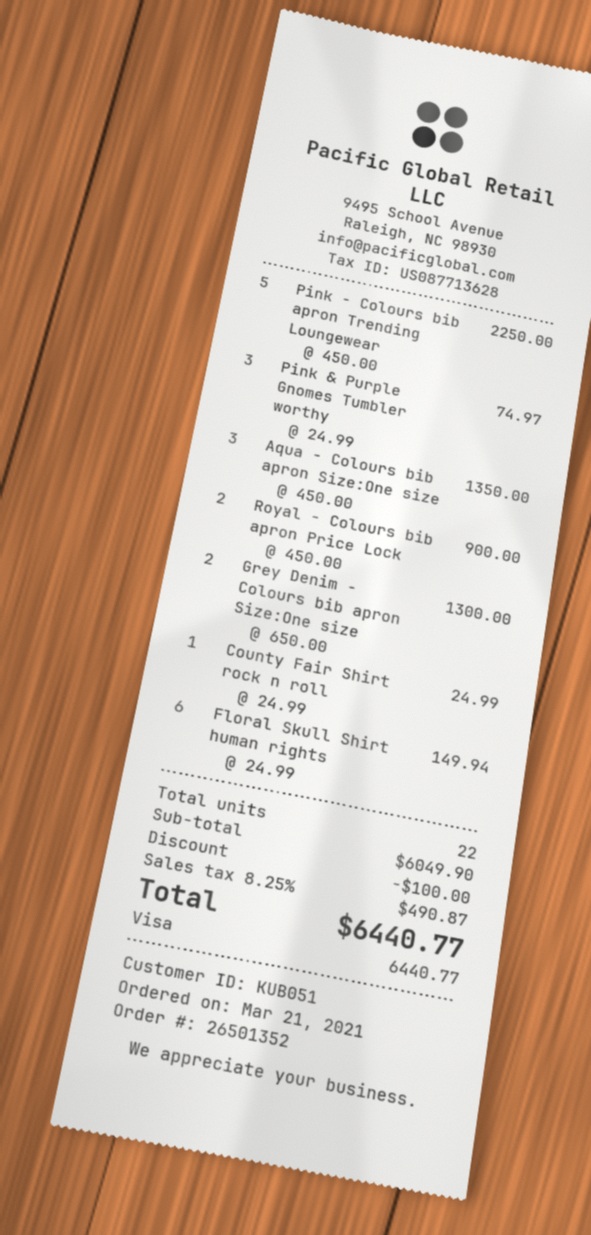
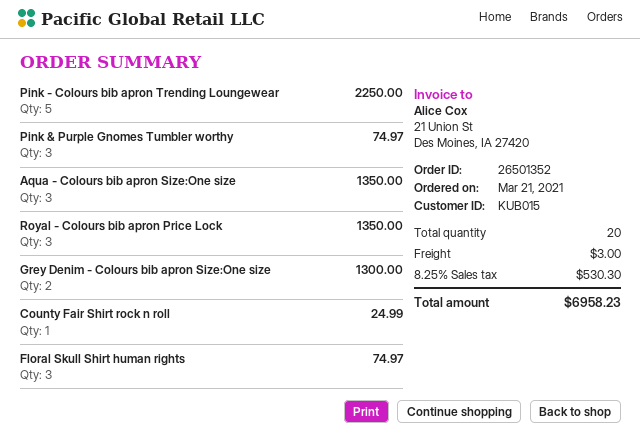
customer number: KUB051 -> KUB015
Royal - Colours bib apron Price Lock: 2 for 900.00 -> 3 for 1350.00
Floral Skull Shirt human rights: 6 for 149.94 -> 3 for 74.97
total quantity: 22 -> 20
discount: 100.00 -> none
shipping: none -> 3.00
tax: 8.25% = 490.87 -> 8.25% = 530.30
total: 6440.77 -> 6958.23

